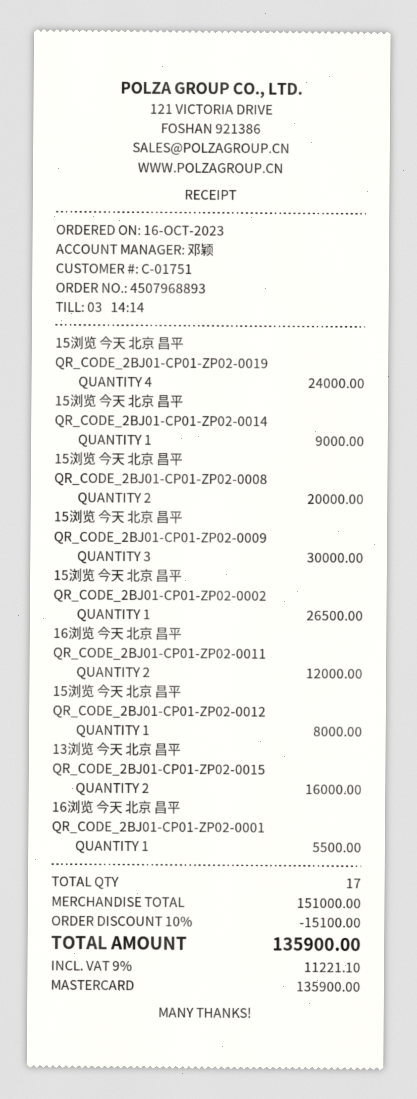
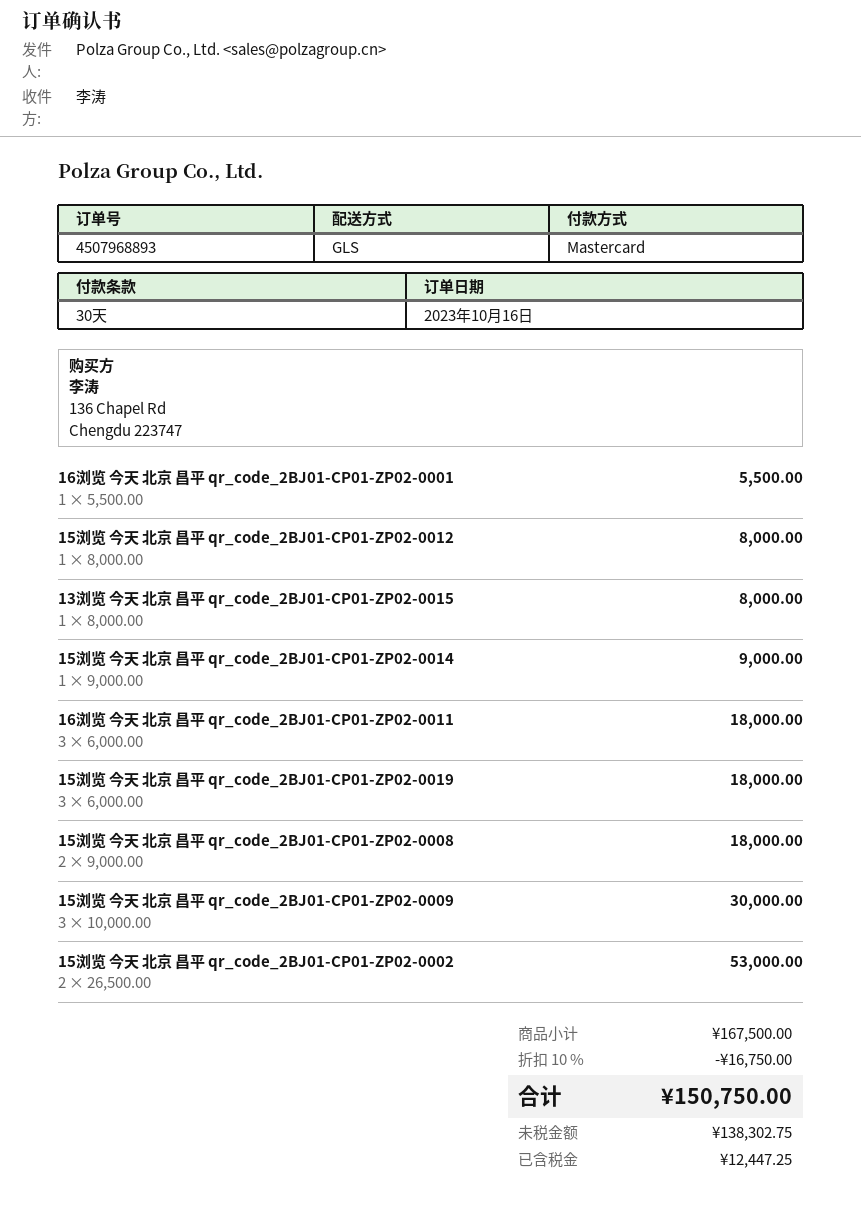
15浏览 今天 北京 昌平 QR_CODE_2BJ01-CP01-ZP02-0019: 4 for 24000.00 -> 3 for 18000.00
15浏览 今天 北京 昌平 QR_CODE_2BJ01-CP01-ZP02-0008: 2 for 20000.00 -> 2 for 18000.00
15浏览 今天 北京 昌平 QR_CODE_2BJ01-CP01-ZP02-0002: 1 for 26500.00 -> 2 for 53000.00
16浏览 今天 北京 昌平 QR_CODE_2BJ01-CP01-ZP02-0011: 2 for 12000.00 -> 3 for 18000.00
13浏览 今天 北京 昌平 QR_CODE_2BJ01-CP01-ZP02-0015: 2 for 16000.00 -> 1 for 8000.00
subtotal: 151000.00 -> 167500.00
discount: 10% = 15100.00 -> 10% = 16750.00
tax: 11221.10 -> 12447.25
total: 135900.00 -> 150750.00

